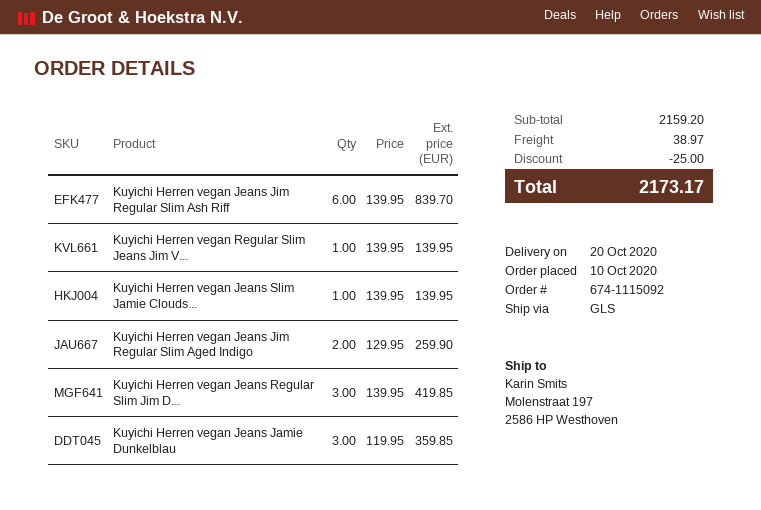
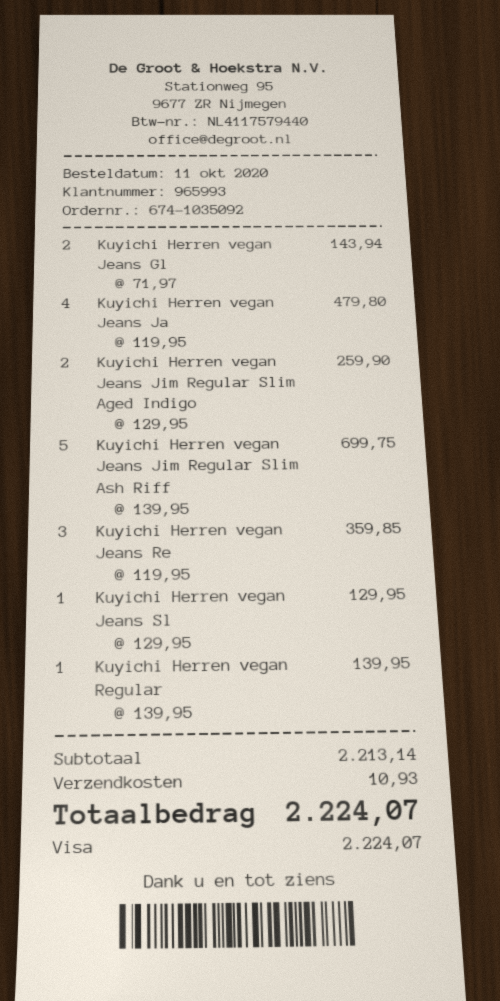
order number: 674-1115092 -> 674-1035092
order date: 2020-10-10 -> 2020-10-11
Kuyichi Herren vegan Jeans Jim Regular Slim Ash Riff: 6 x 139.95 = 839.70 -> 5 x 139.95 = 699.75
Kuyichi Herren vegan Jeans Slim Jamie Clouds...: 1 x 139.95 = 139.95 -> 1 x 129.95 = 129.95
Kuyichi Herren vegan Jeans Regular Slim Jim D...: 3 x 139.95 = 419.85 -> 3 x 119.95 = 359.85
Kuyichi Herren vegan Jeans Jamie Dunkelblau: 3 x 119.95 = 359.85 -> 4 x 119.95 = 479.80
Kuyichi Herren vegan Jeans Gl: none -> 2 x 71.97 = 143.94
subtotal: 2159.20 -> 2213.14
discount: 25.00 -> none
shipping: 38.97 -> 10.93
total: 2173.17 -> 2224.07

